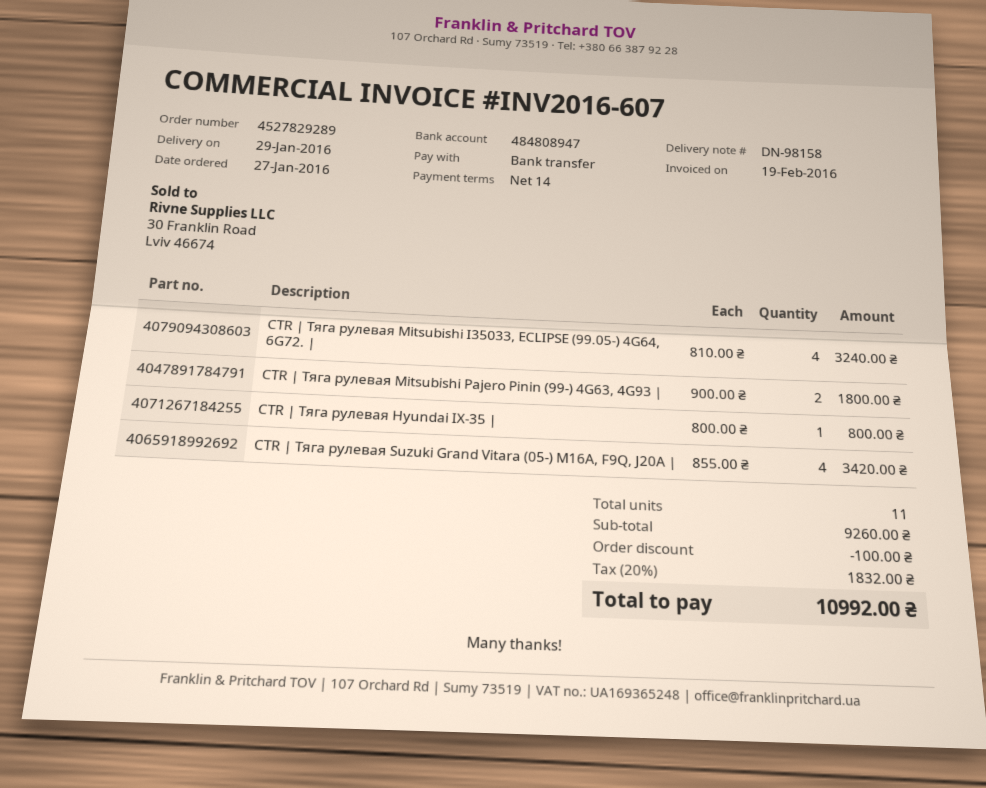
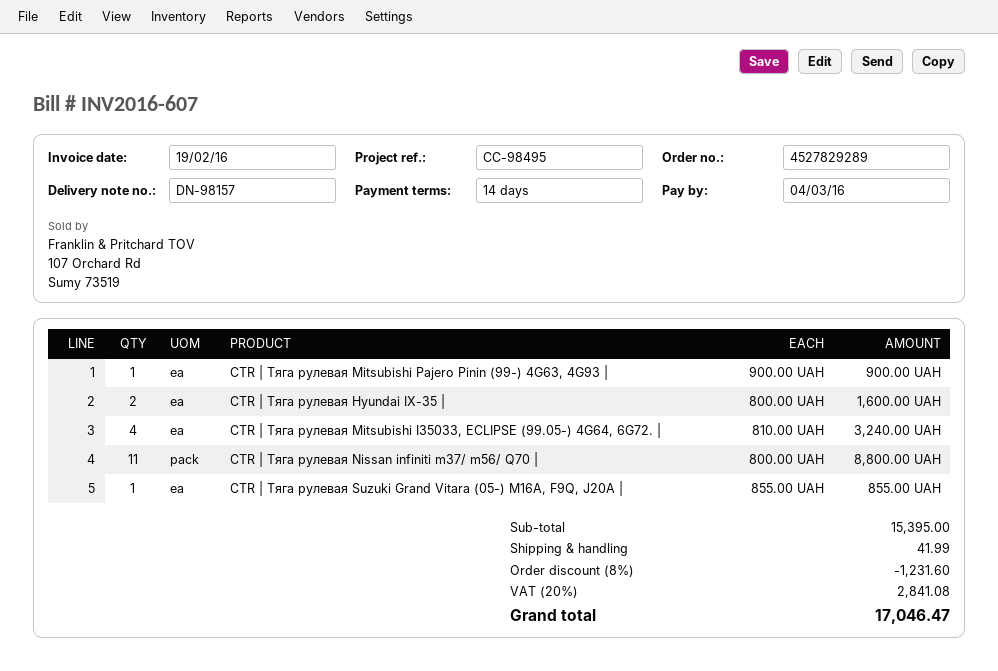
delivery note number: DN-98158 -> DN-98157
CTR | Тяга рулевая Mitsubishi Pajero Pinin (99-) 4G63, 4G93 |: 2 x 900.00 = 1800.00 -> 1 x 900.00 = 900.00
CTR | Тяга рулевая Hyundai IX-35 |: 1 x 800.00 = 800.00 -> 2 x 800.00 = 1600.00
CTR | Тяга рулевая Suzuki Grand Vitara (05-) M16A, F9Q, J20A |: 4 x 855.00 = 3420.00 -> 1 x 855.00 = 855.00
CTR | Тяга рулевая Nissan infiniti m37/ m56/ Q70 |: none -> 11 x 800.00 = 8800.00
subtotal: 9260.00 -> 15395.00
discount: 100.00 -> 1231.60
shipping: none -> 41.99
tax: 20% = 1832.00 -> 20% = 2841.08
total: 10992.00 -> 17046.47

